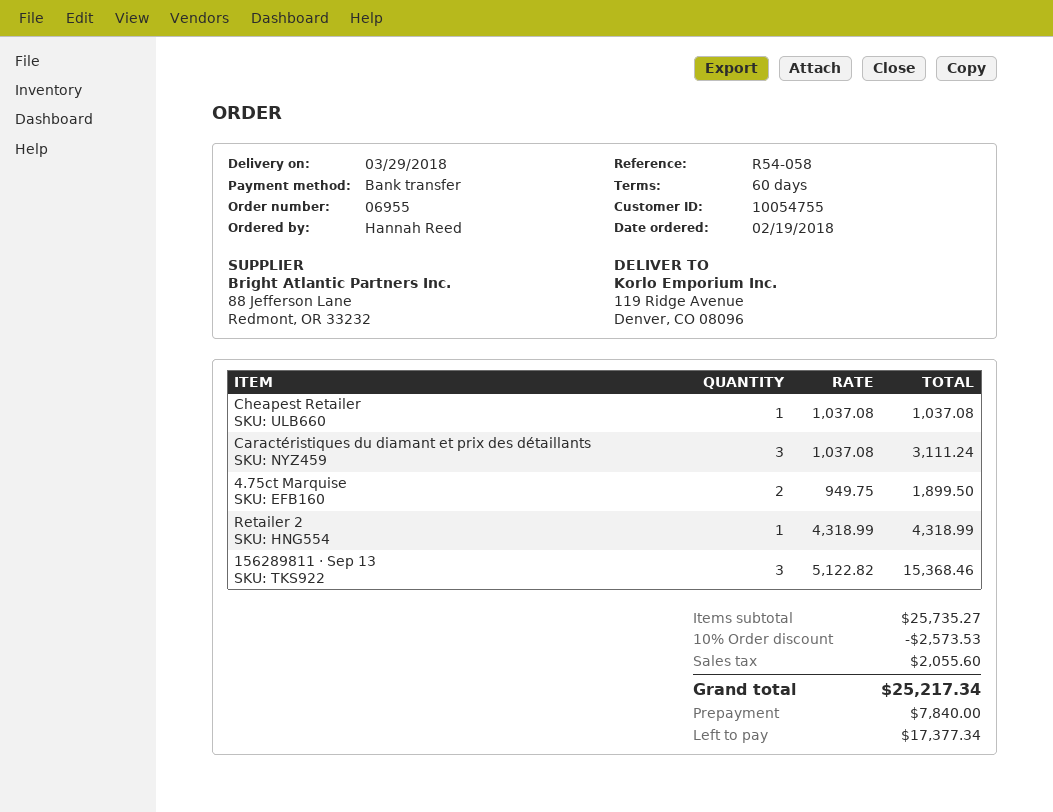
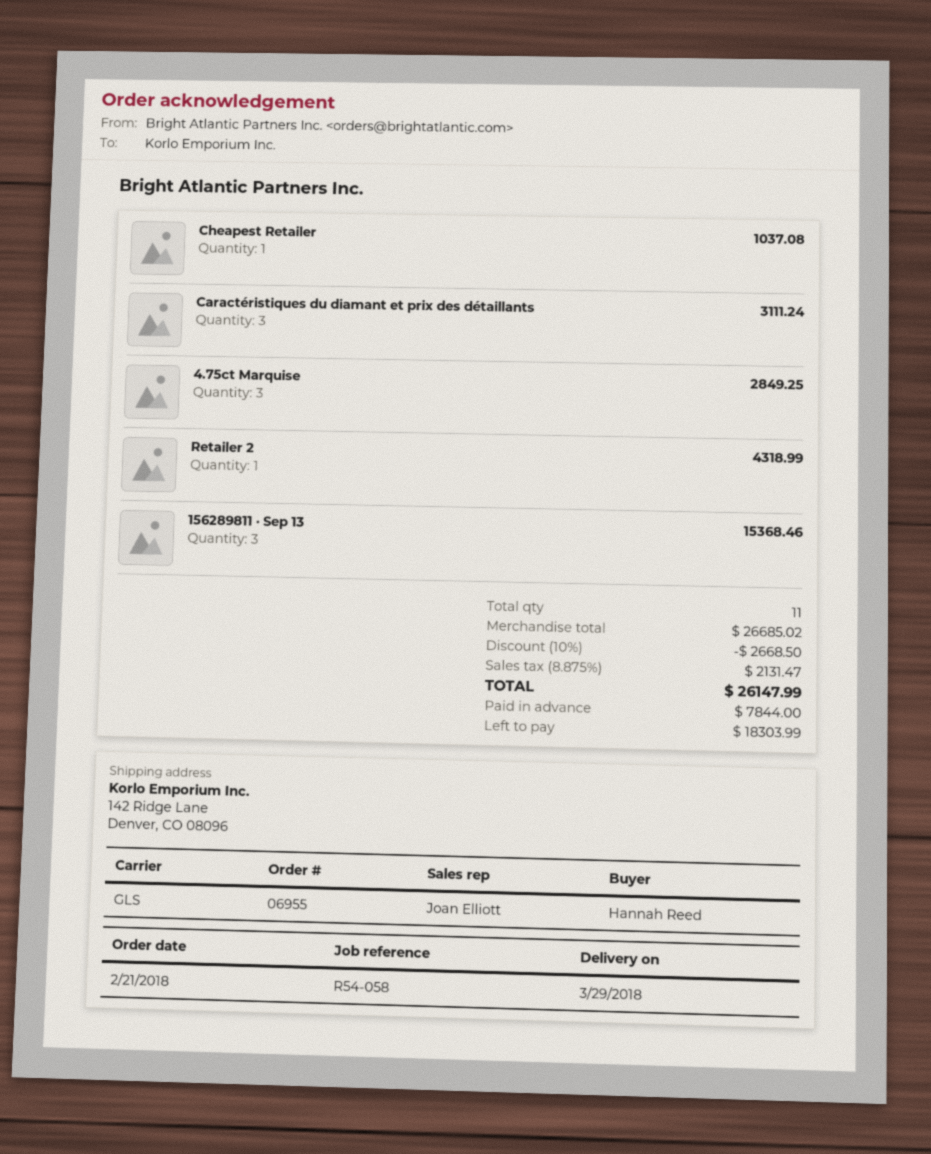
order date: 2018-02-19 -> 2018-02-21
ship to: 119 Ridge Avenue, Denver, CO 08096 -> 142 Ridge Lane, Denver, CO 08096
4.75ct Marquise: 2 for 1899.50 -> 3 for 2849.25
subtotal: 25735.27 -> 26685.02
discount: 10% = 2573.53 -> 10% = 2668.50
tax: 2055.60 -> 2131.47
total: 25217.34 -> 26147.99
deposit: 7840.00 -> 7844.00
balance: 17377.34 -> 18303.99

